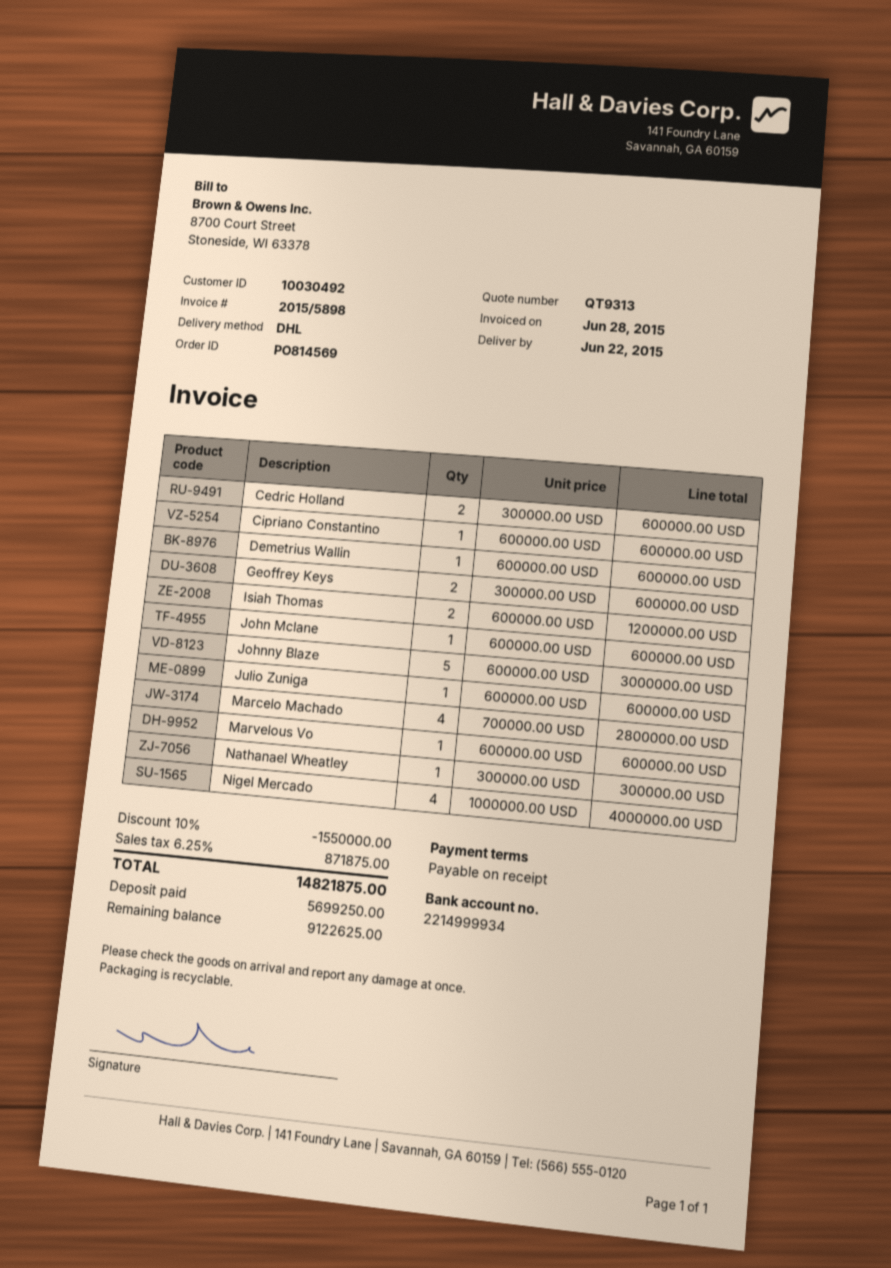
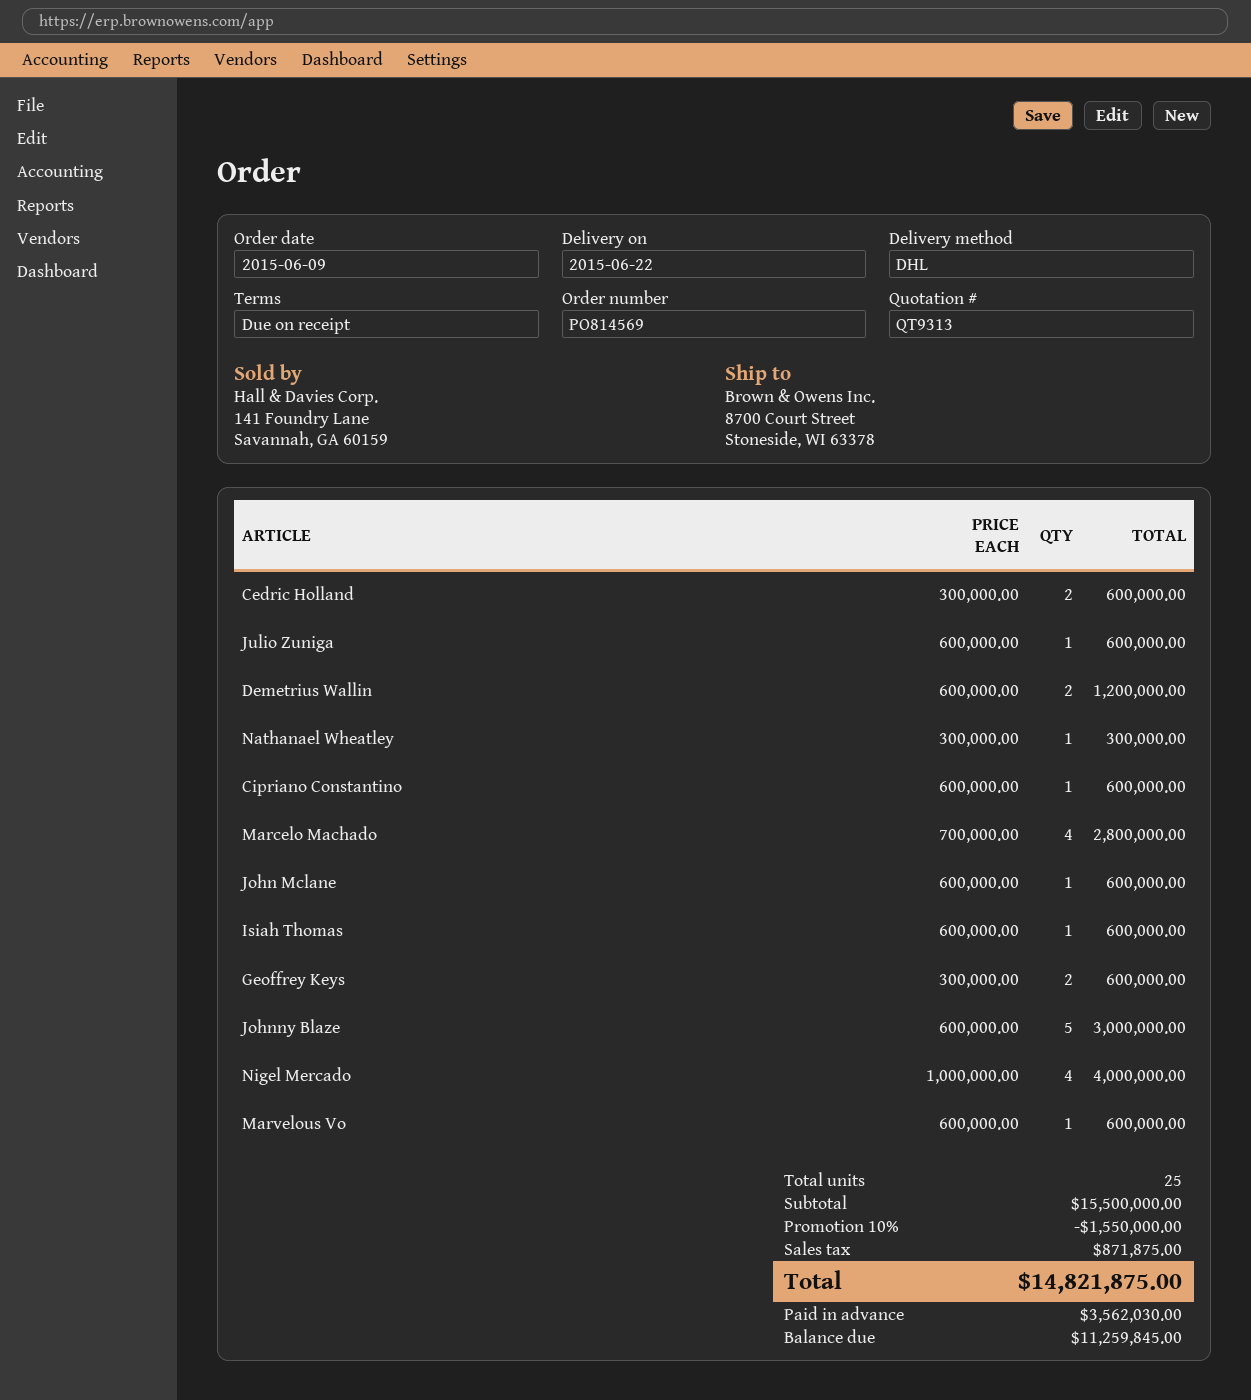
Demetrius Wallin: 1 x 600000.00 = 600000.00 -> 2 x 600000.00 = 1200000.00
Isiah Thomas: 2 x 600000.00 = 1200000.00 -> 1 x 600000.00 = 600000.00
deposit: 5699250.00 -> 3562030.00
balance: 9122625.00 -> 11259845.00

